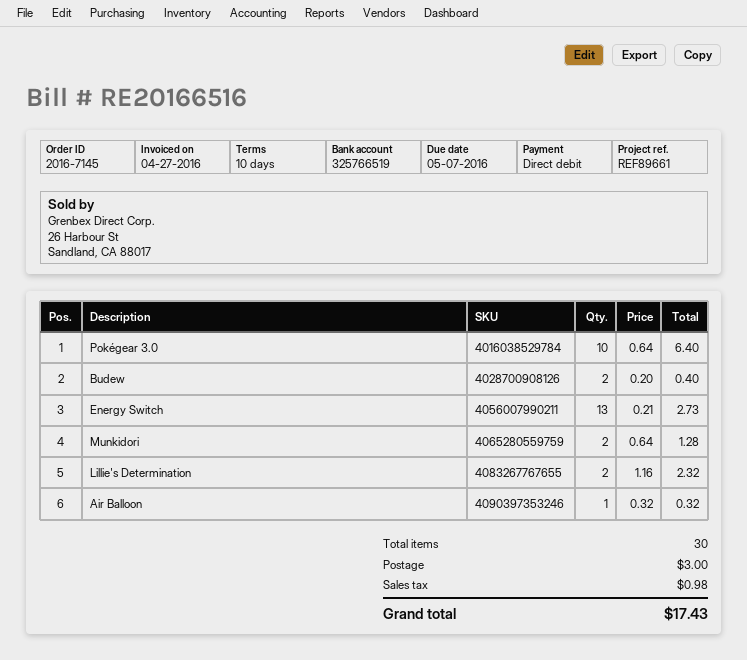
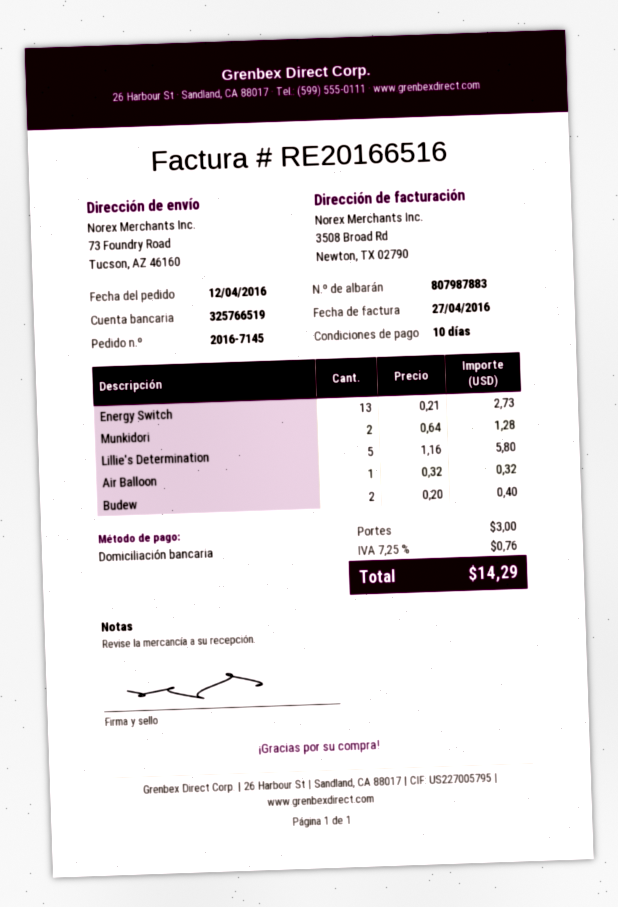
Pokégear 3.0: 10 x 0.64 = 6.40 -> none
Lillie's Determination: 2 x 1.16 = 2.32 -> 5 x 1.16 = 5.80
tax: 0.98 -> 0.76
total: 17.43 -> 14.29

